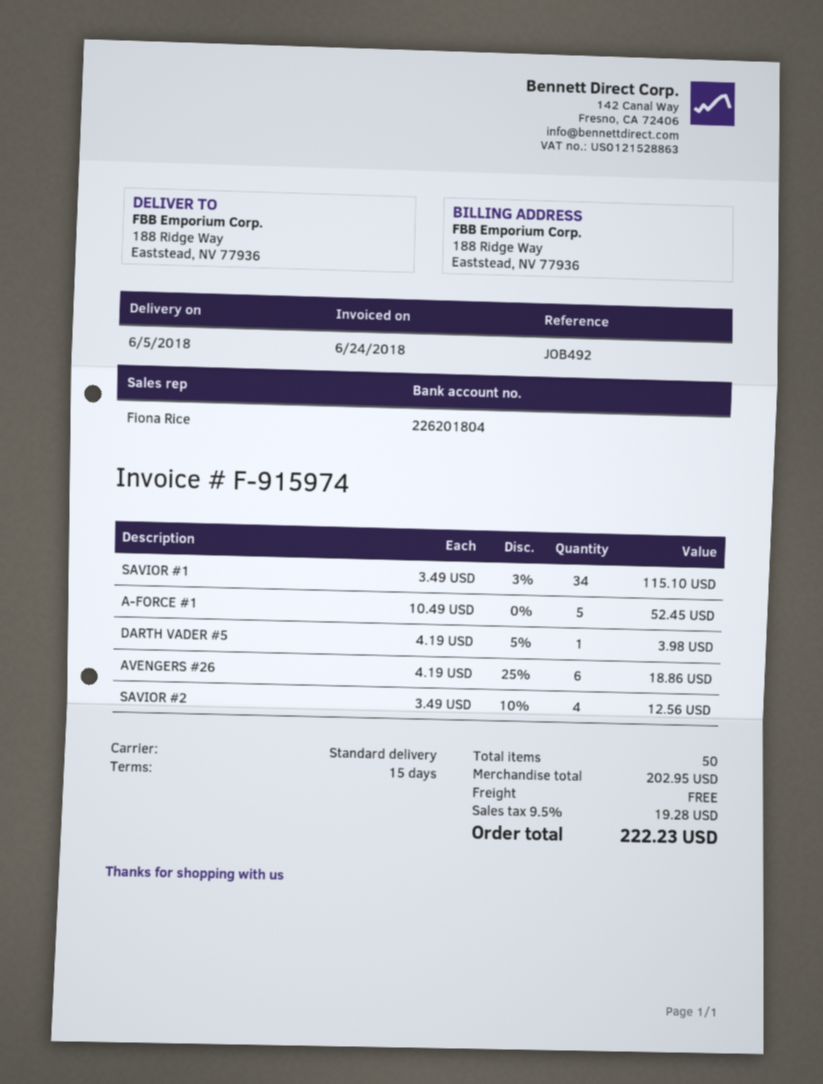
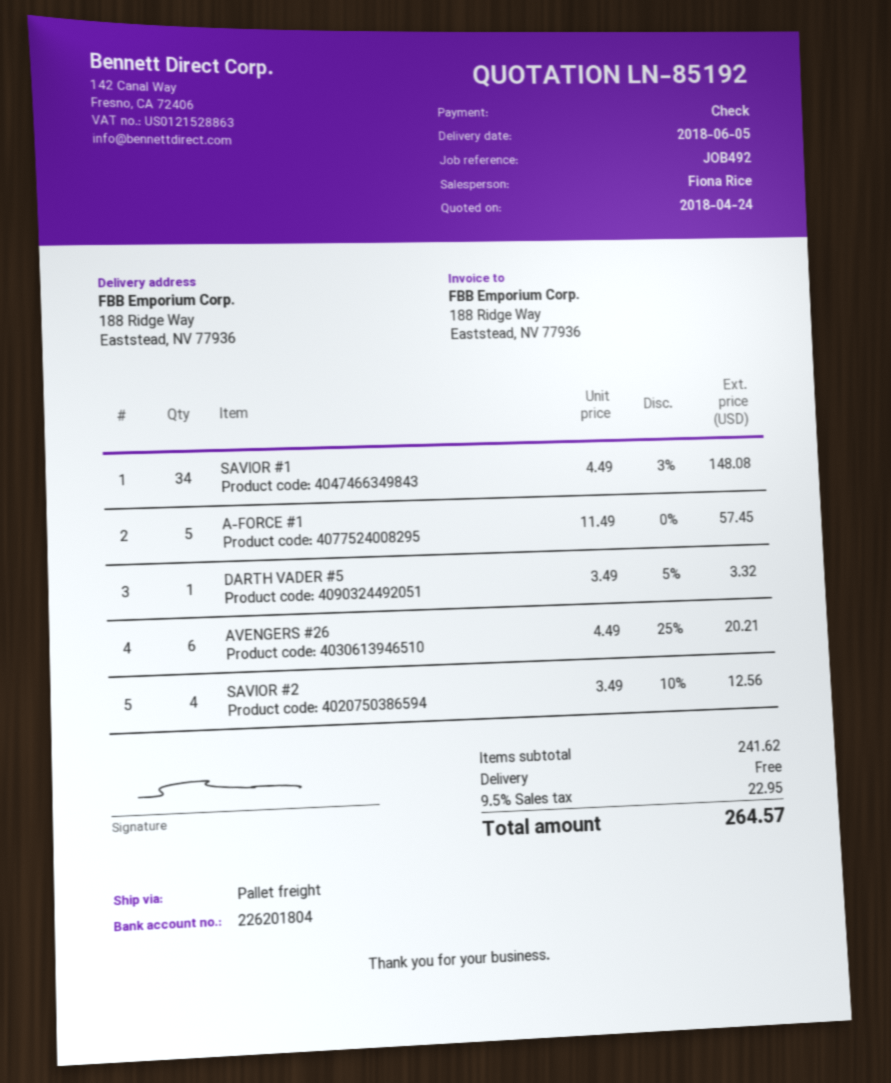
shipping method: standard -> pallet freight
SAVIOR #1: 34 x 3.49 - 3% = 115.10 -> 34 x 4.49 - 3% = 148.08
A-FORCE #1: 5 x 10.49 = 52.45 -> 5 x 11.49 = 57.45
DARTH VADER #5: 1 x 4.19 - 5% = 3.98 -> 1 x 3.49 - 5% = 3.32
AVENGERS #26: 6 x 4.19 - 25% = 18.86 -> 6 x 4.49 - 25% = 20.21
subtotal: 202.95 -> 241.62
tax: 9.5% = 19.28 -> 9.5% = 22.95
total: 222.23 -> 264.57

